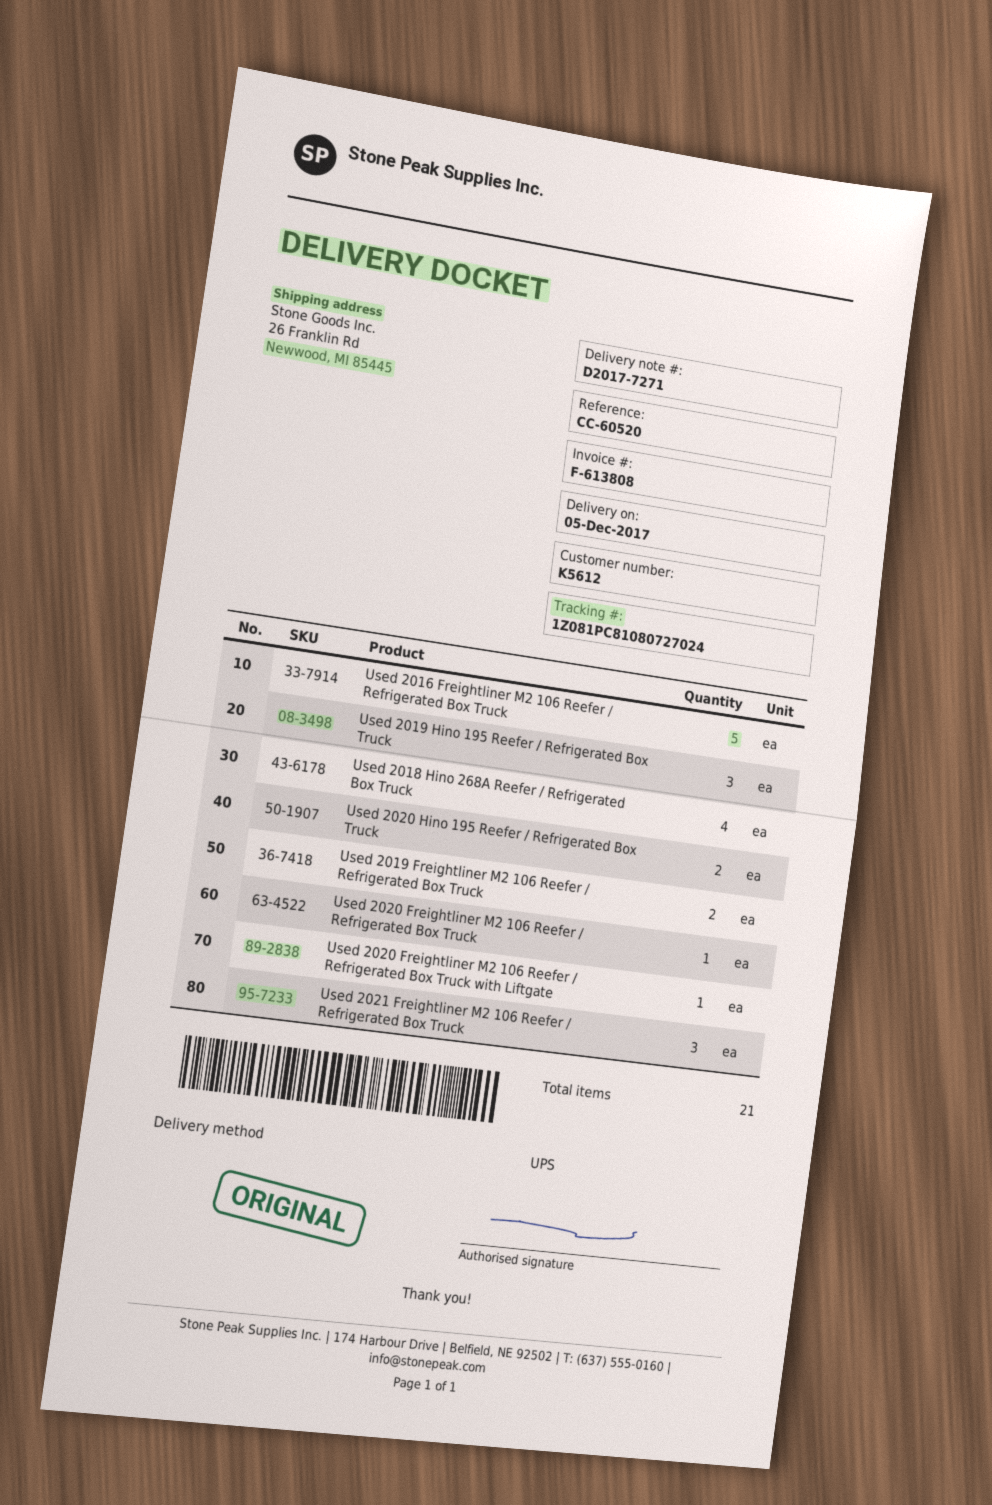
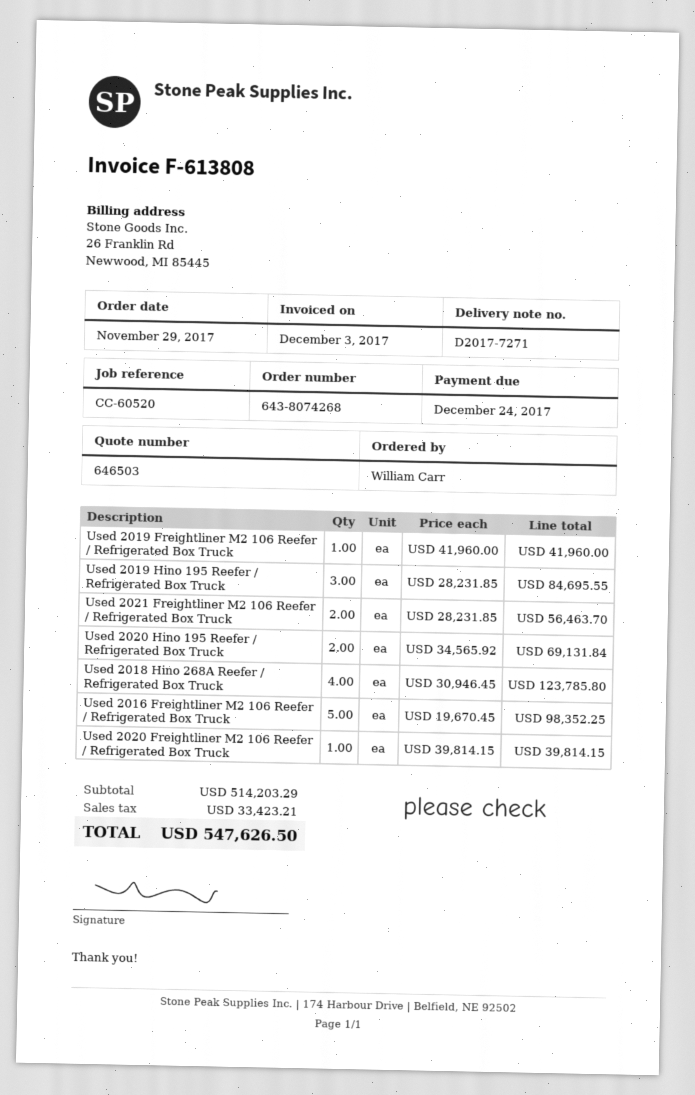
Used 2019 Freightliner M2 106 Reefer / Refrigerated Box Truck: 2 -> 1
Used 2020 Freightliner M2 106 Reefer / Refrigerated Box Truck with Liftgate: 1 -> none
Used 2021 Freightliner M2 106 Reefer / Refrigerated Box Truck: 3 -> 2

